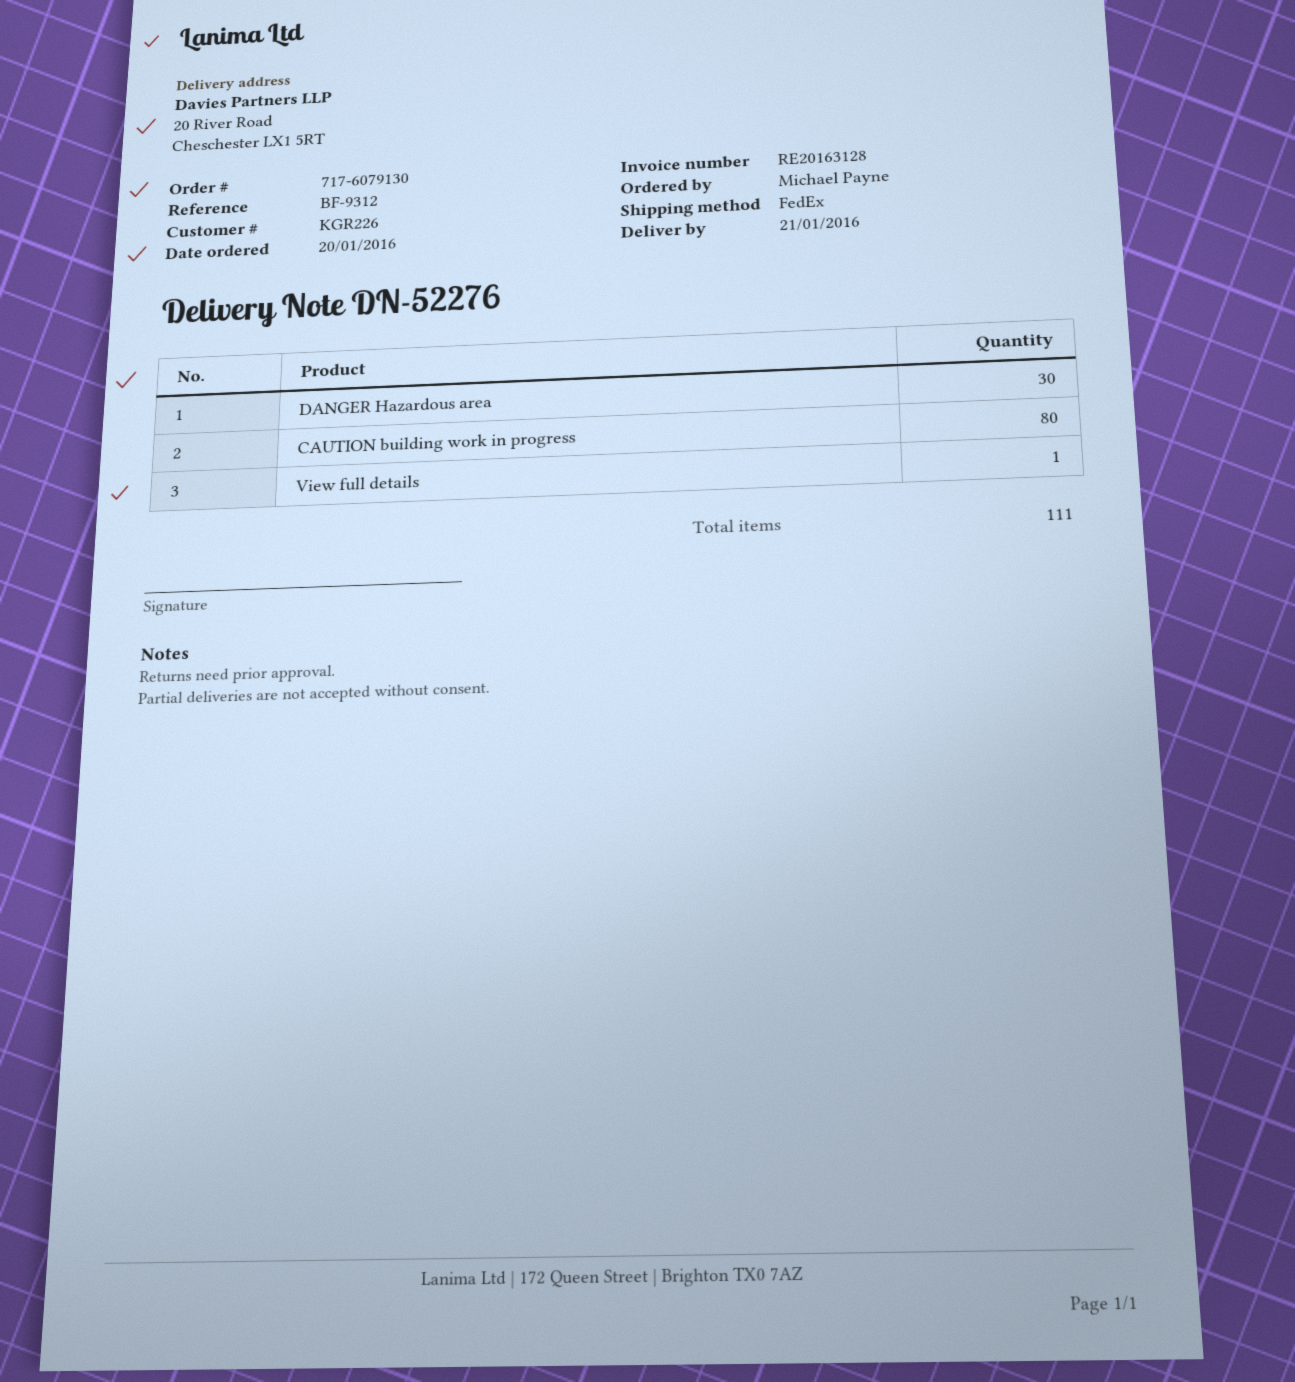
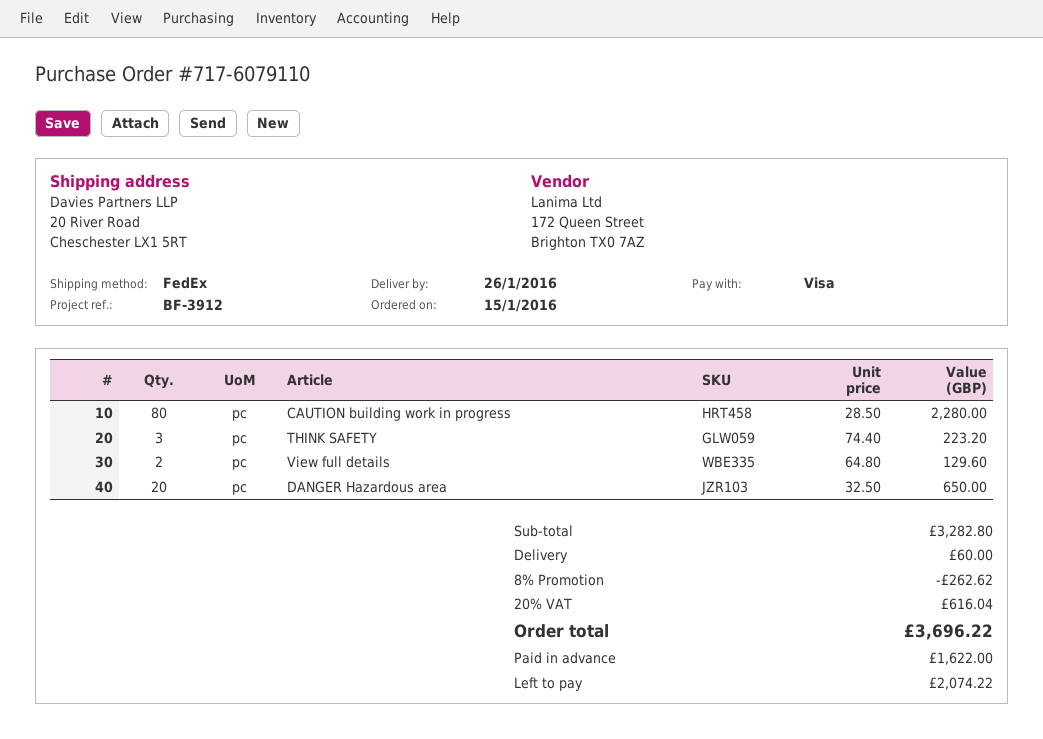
order number: 717-6079130 -> 717-6079110
order date: 2016-01-20 -> 2016-01-15
delivery date: 2016-01-21 -> 2016-01-26
reference: BF-9312 -> BF-3912
DANGER Hazardous area: 30 -> 20
View full details: 1 -> 2
THINK SAFETY: none -> 3

